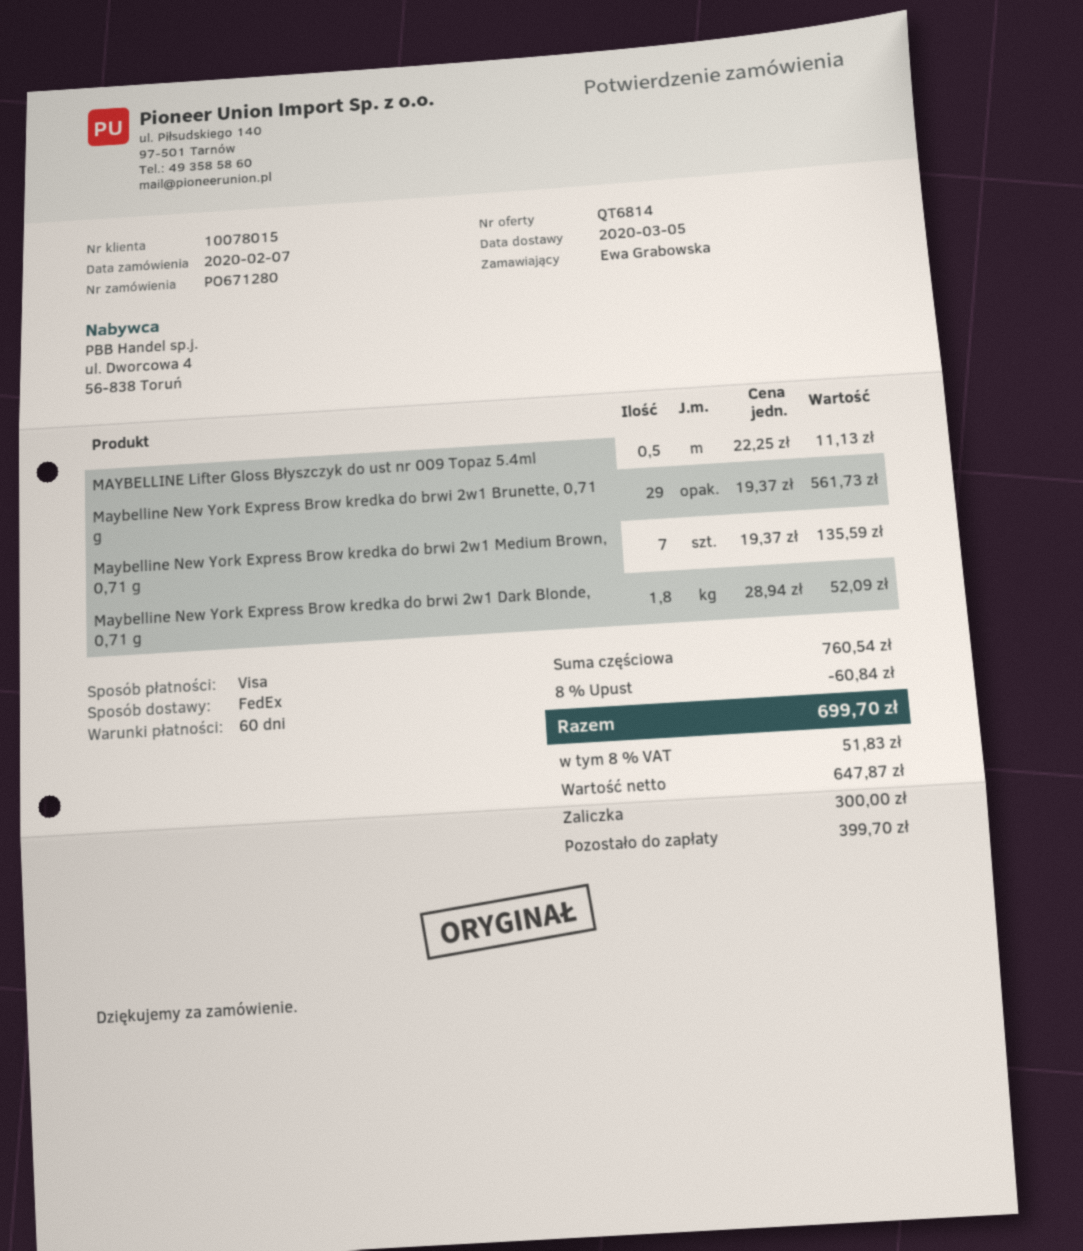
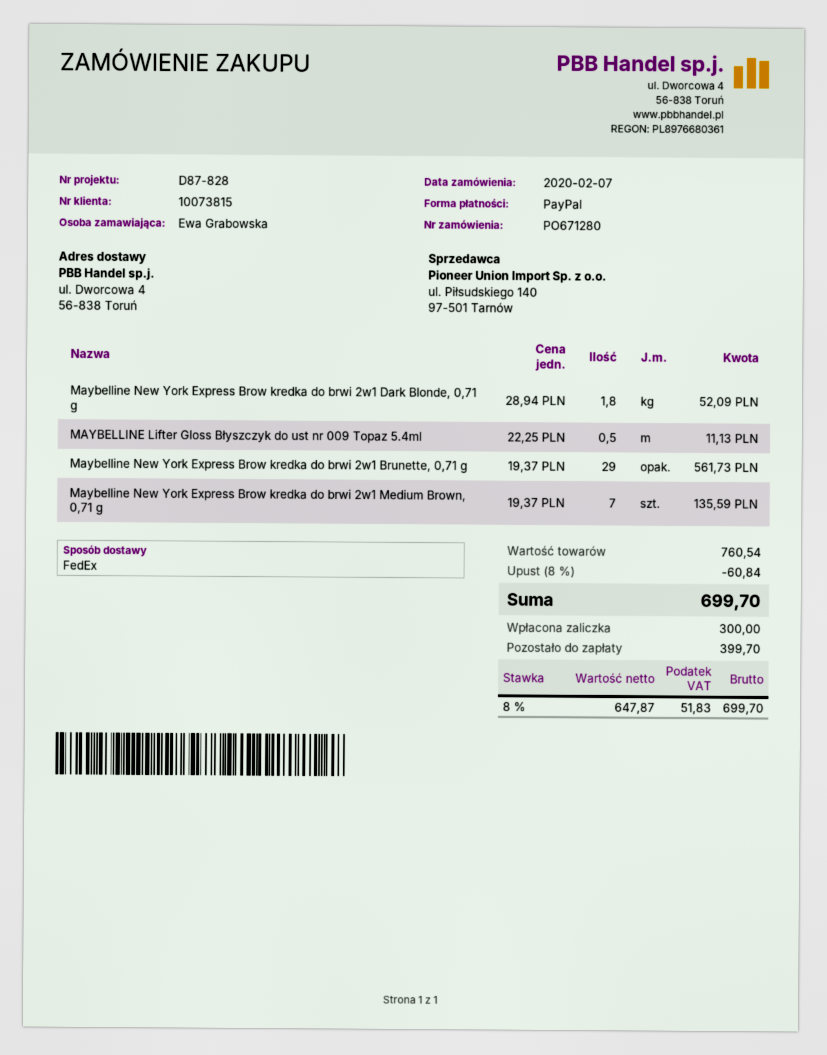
customer number: 10078015 -> 10073815
payment method: Visa -> PayPal

